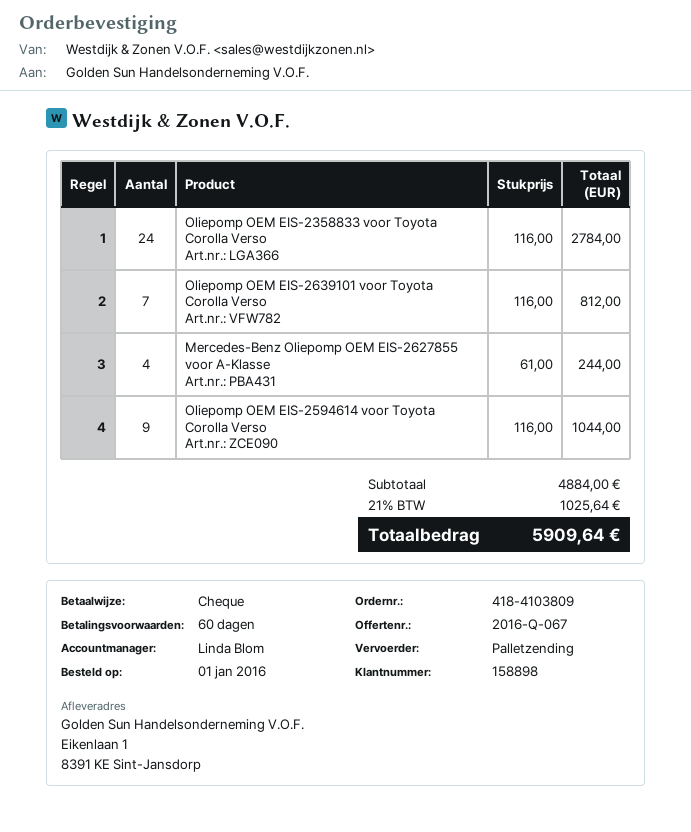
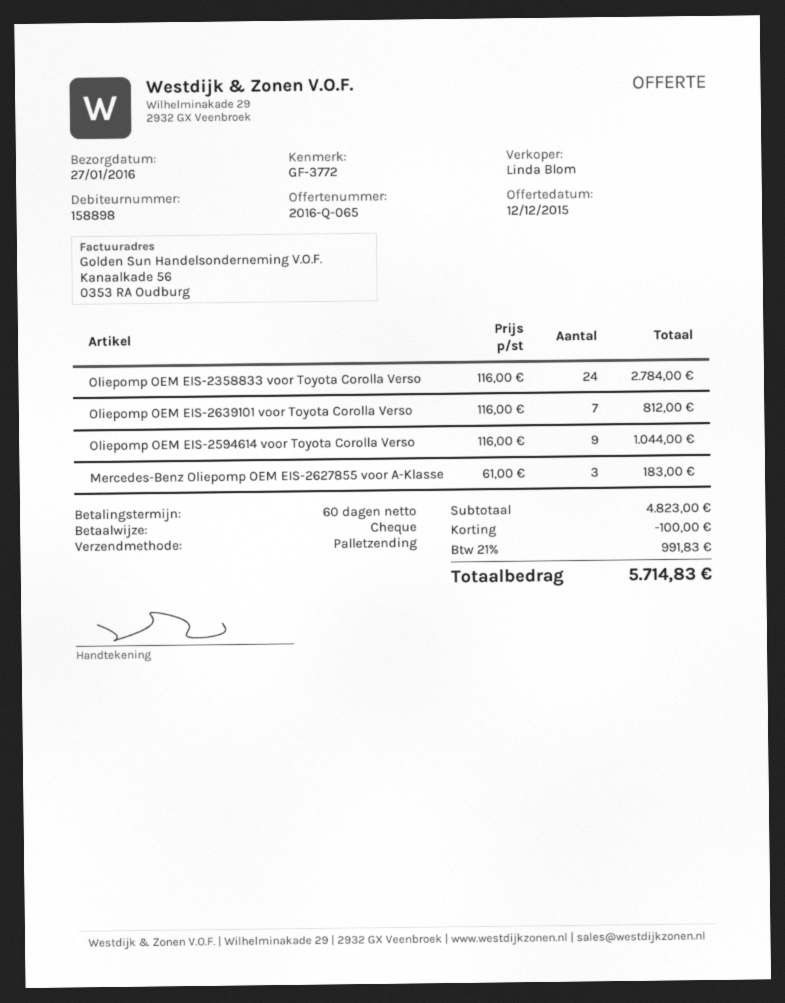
quote number: 2016-Q-067 -> 2016-Q-065
Mercedes-Benz Oliepomp OEM EIS-2627855 voor A-Klasse: 4 x 61.00 = 244.00 -> 3 x 61.00 = 183.00
subtotal: 4884.00 -> 4823.00
discount: none -> 100.00
tax: 21% = 1025.64 -> 21% = 991.83
total: 5909.64 -> 5714.83

